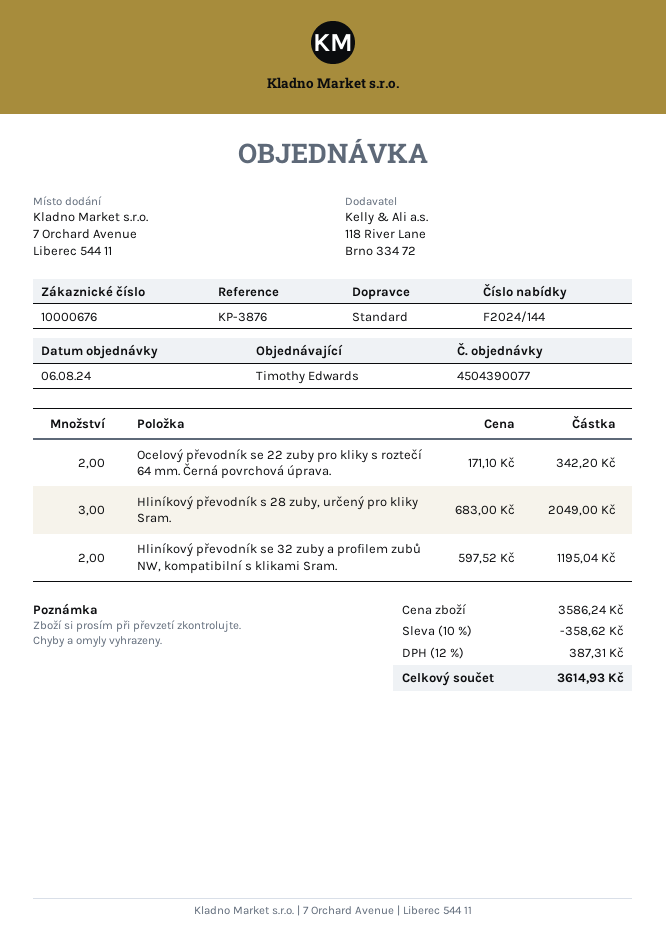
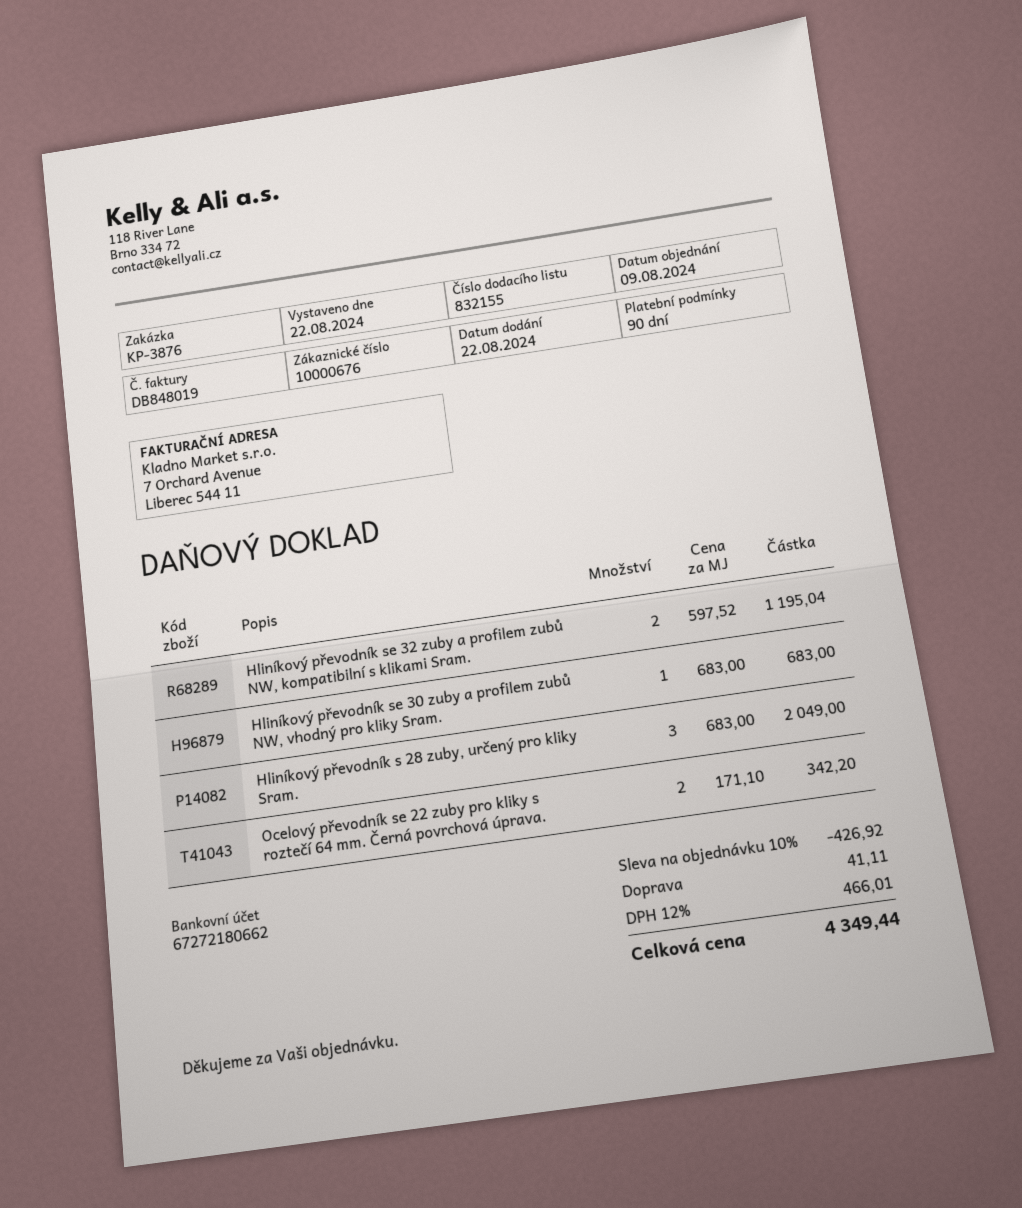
order date: 2024-08-06 -> 2024-08-09
Hliníkový převodník se 30 zuby a profilem zubů NW, vhodný pro kliky Sram.: none -> 1 x 683.00 = 683.00
discount: 10% = 358.62 -> 10% = 426.92
shipping: none -> 41.11
tax: 12% = 387.31 -> 12% = 466.01
total: 3614.93 -> 4349.44

